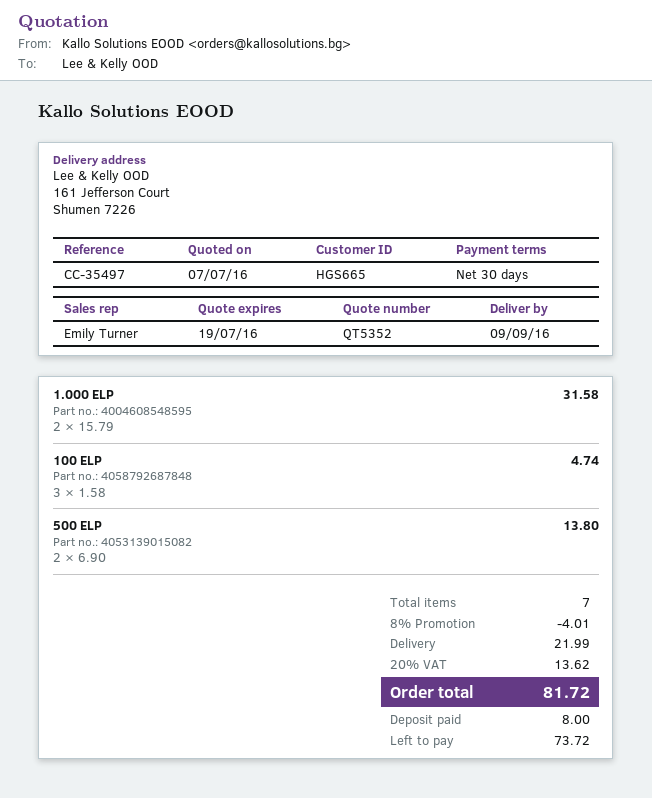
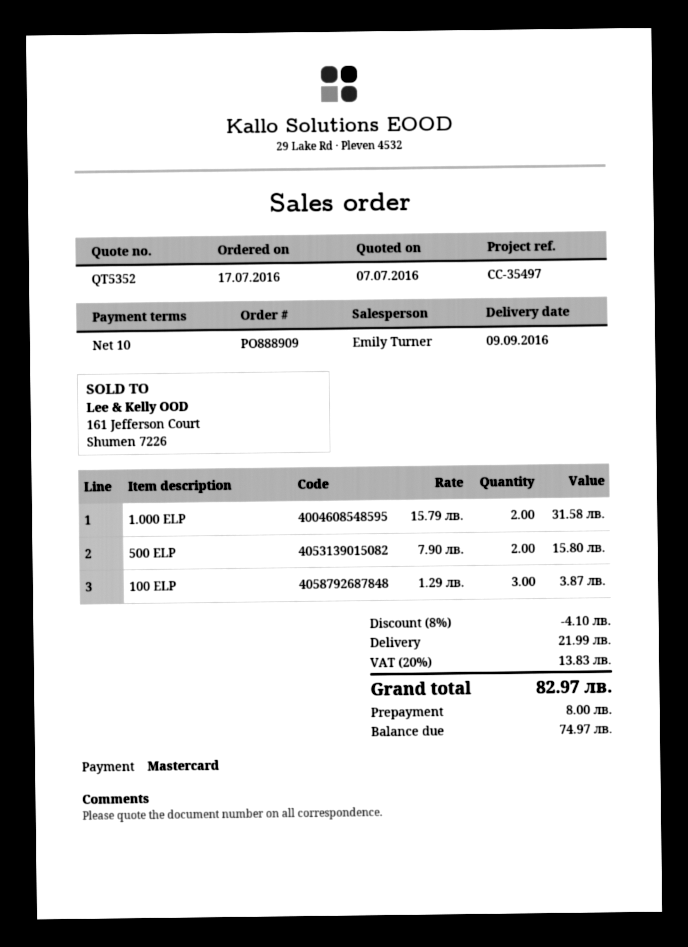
payment terms: 30 days -> 10 days
100 ELP: 3 x 1.58 = 4.74 -> 3 x 1.29 = 3.87
500 ELP: 2 x 6.90 = 13.80 -> 2 x 7.90 = 15.80
discount: 8% = 4.01 -> 8% = 4.10
tax: 20% = 13.62 -> 20% = 13.83
total: 81.72 -> 82.97
balance: 73.72 -> 74.97

